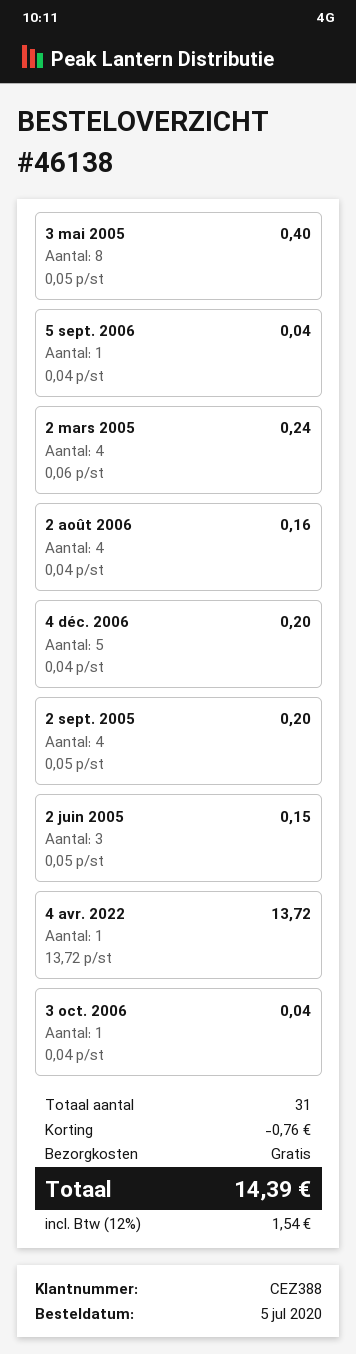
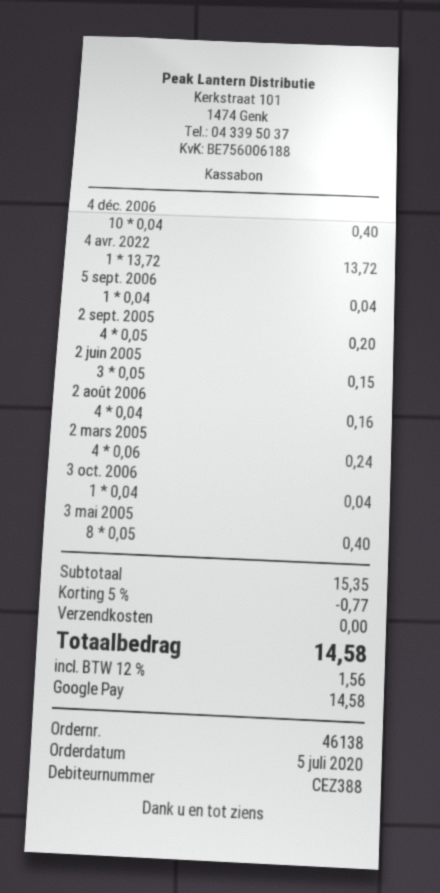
4 déc. 2006: 5 x 0.04 = 0.20 -> 10 x 0.04 = 0.40
discount: 0.76 -> 0.77
tax: 12% = 1.54 -> 12% = 1.56
total: 14.39 -> 14.58

